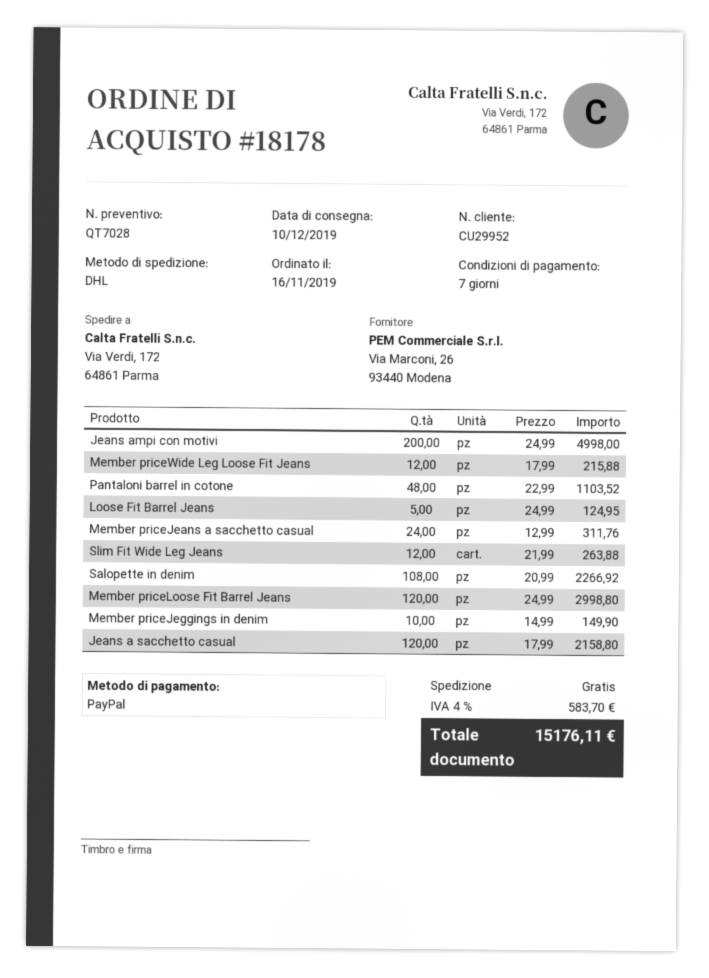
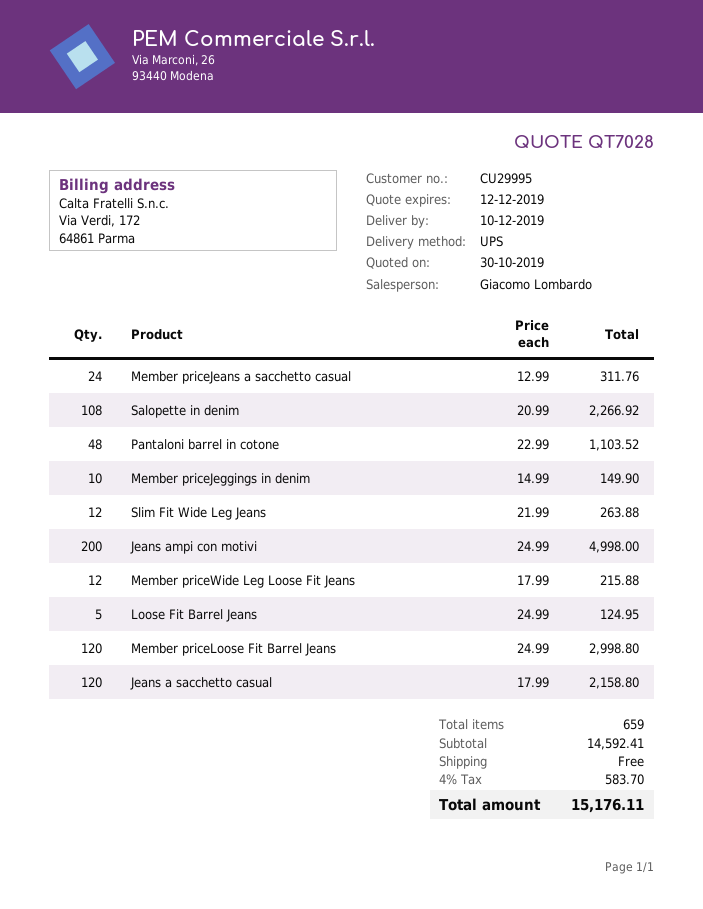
customer number: CU29952 -> CU29995
shipping method: DHL -> UPS

